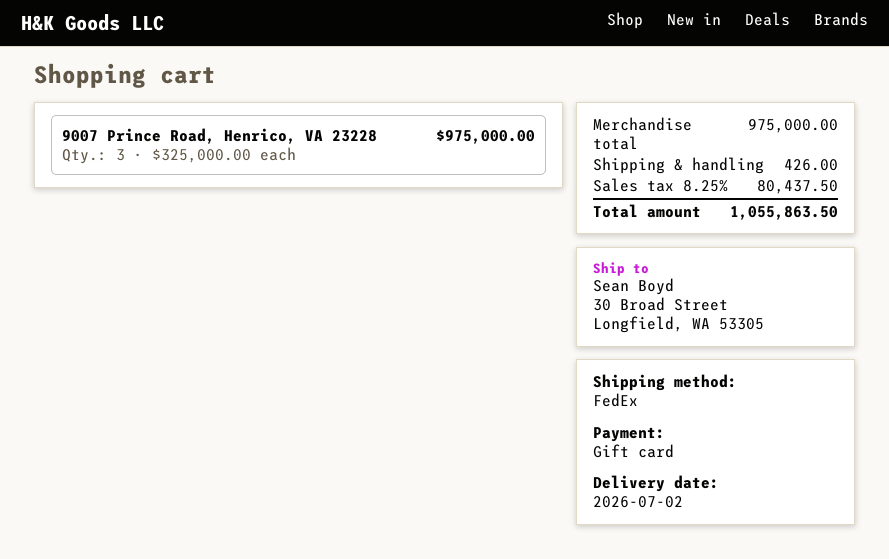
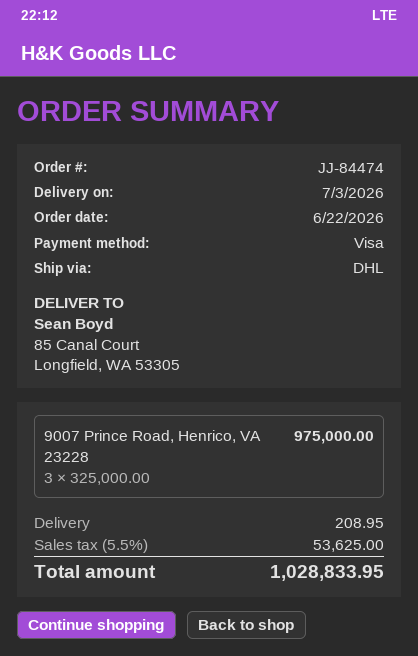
delivery date: 2026-07-02 -> 2026-07-03
payment method: gift card -> Visa
shipping method: FedEx -> DHL
ship to: 30 Broad Street, Longfield, WA 53305 -> 85 Canal Court, Longfield, WA 53305
shipping: 426.00 -> 208.95
tax: 8.25% = 80437.50 -> 5.5% = 53625.00
total: 1055863.50 -> 1028833.95

